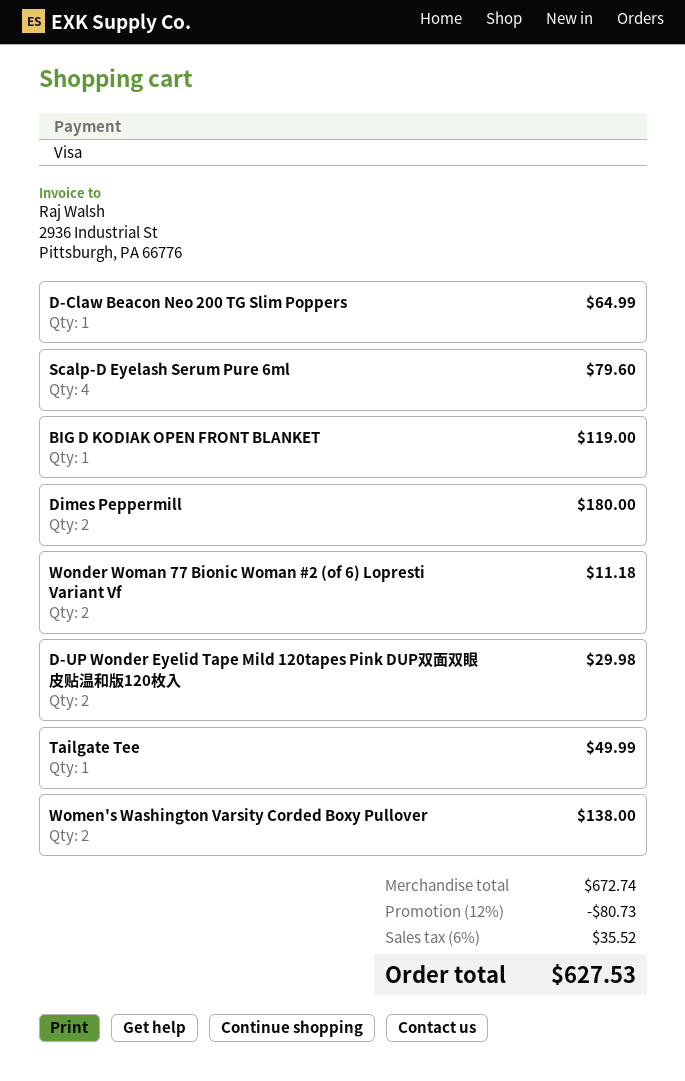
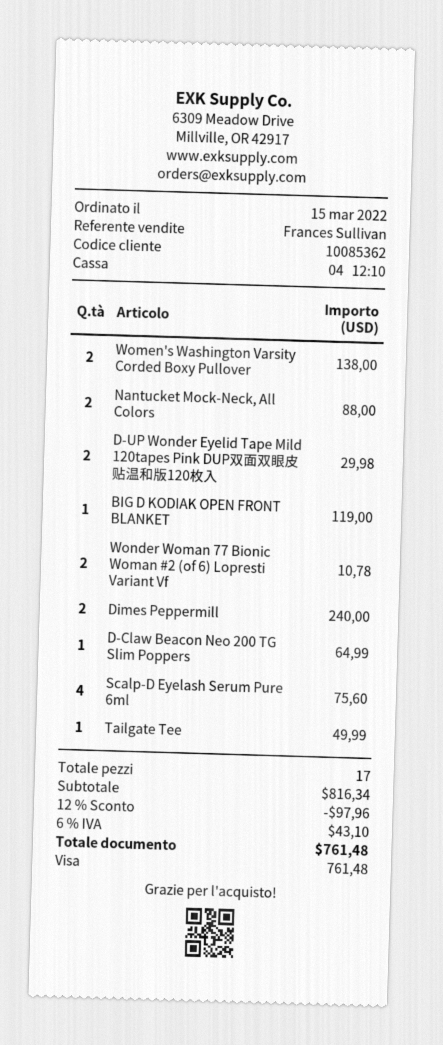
Scalp-D Eyelash Serum Pure 6ml: 4 for 79.60 -> 4 for 75.60
Dimes Peppermill: 2 for 180.00 -> 2 for 240.00
Wonder Woman 77 Bionic Woman #2 (of 6) Lopresti Variant Vf: 2 for 11.18 -> 2 for 10.78
Nantucket Mock-Neck, All Colors: none -> 2 for 88.00
subtotal: 672.74 -> 816.34
discount: 12% = 80.73 -> 12% = 97.96
tax: 6% = 35.52 -> 6% = 43.10
total: 627.53 -> 761.48

